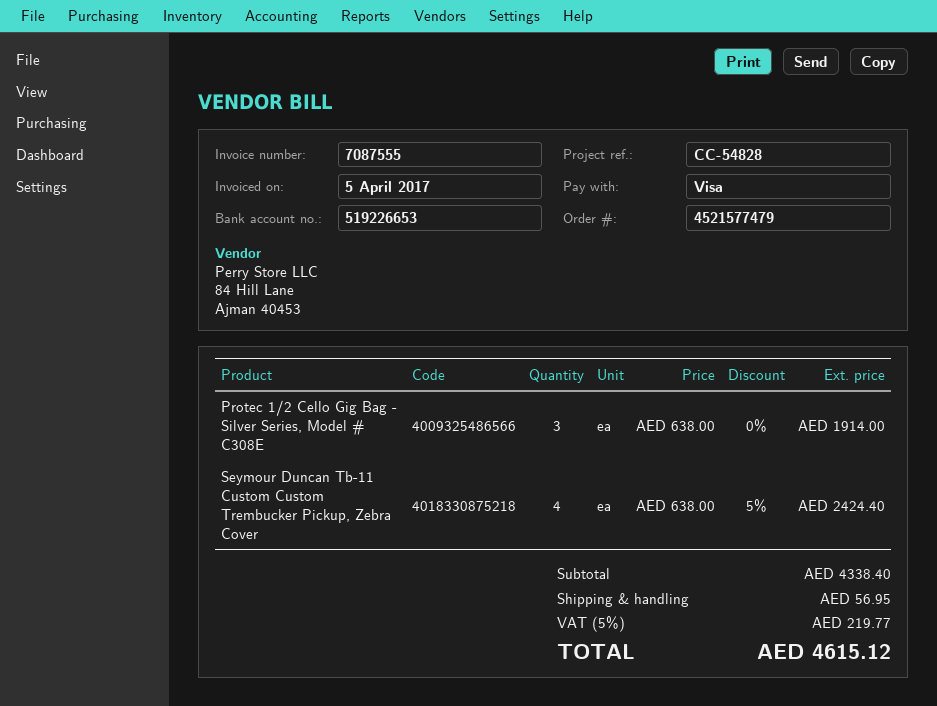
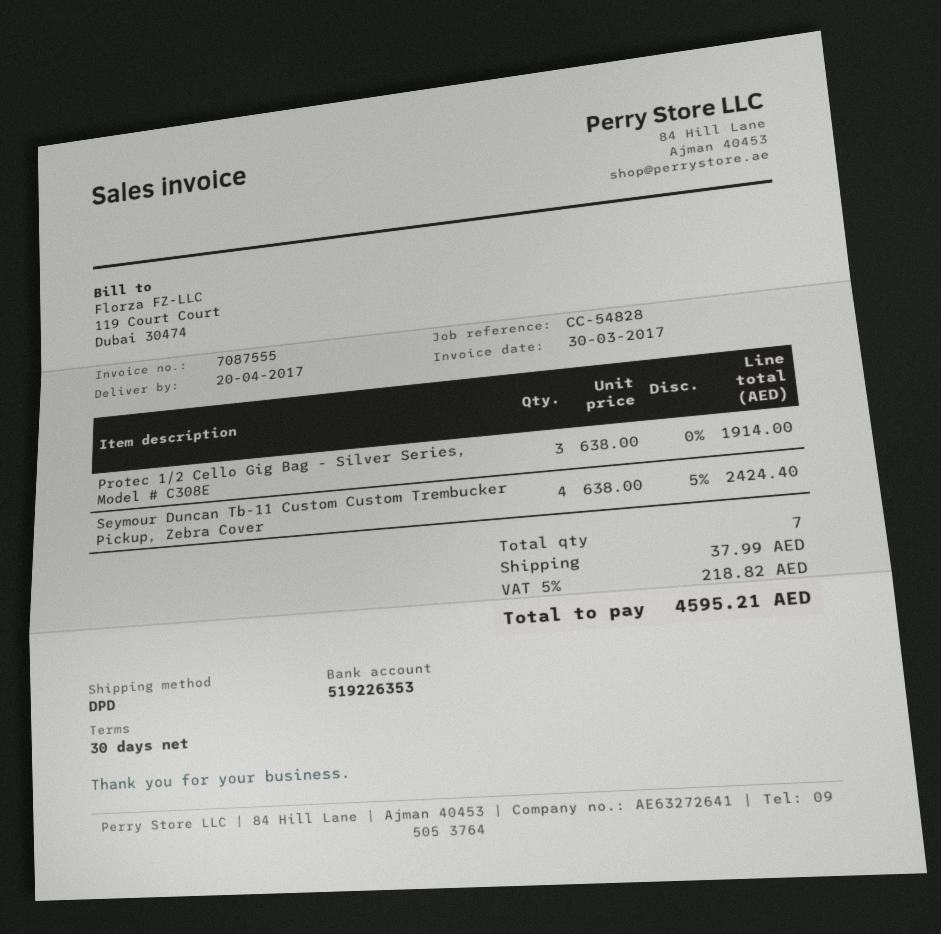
invoice date: 2017-04-05 -> 2017-03-30
bank account: 519226653 -> 519226353
shipping: 56.95 -> 37.99
tax: 5% = 219.77 -> 5% = 218.82
total: 4615.12 -> 4595.21

